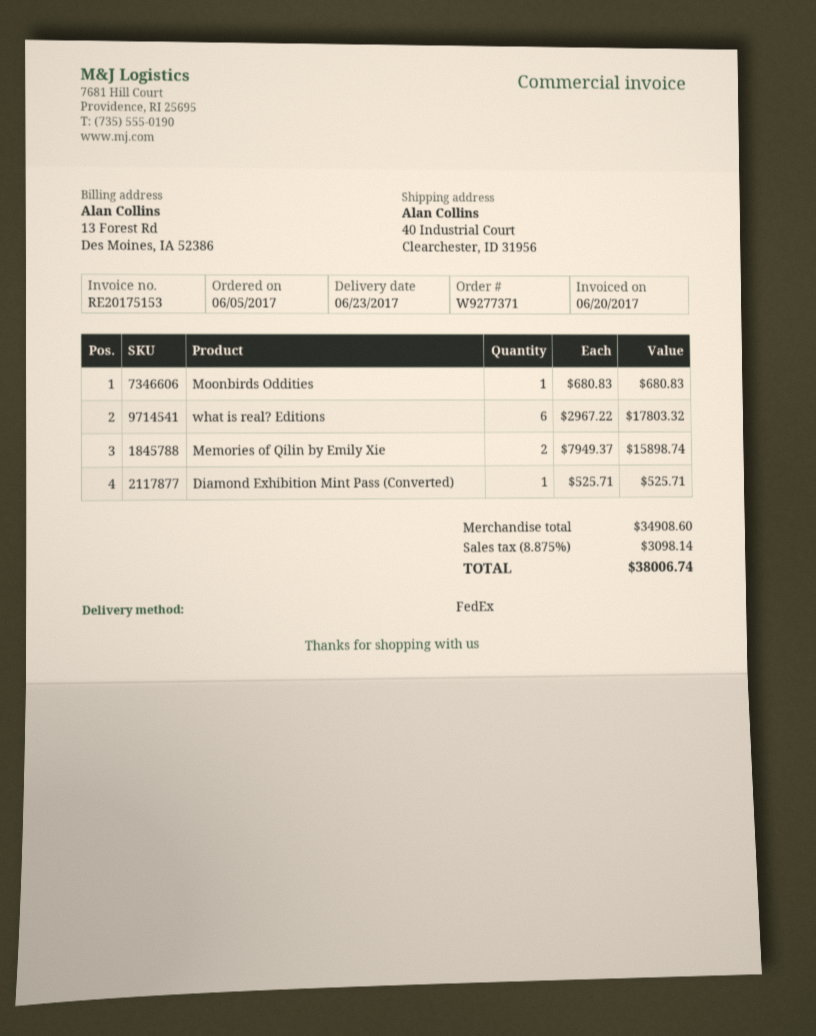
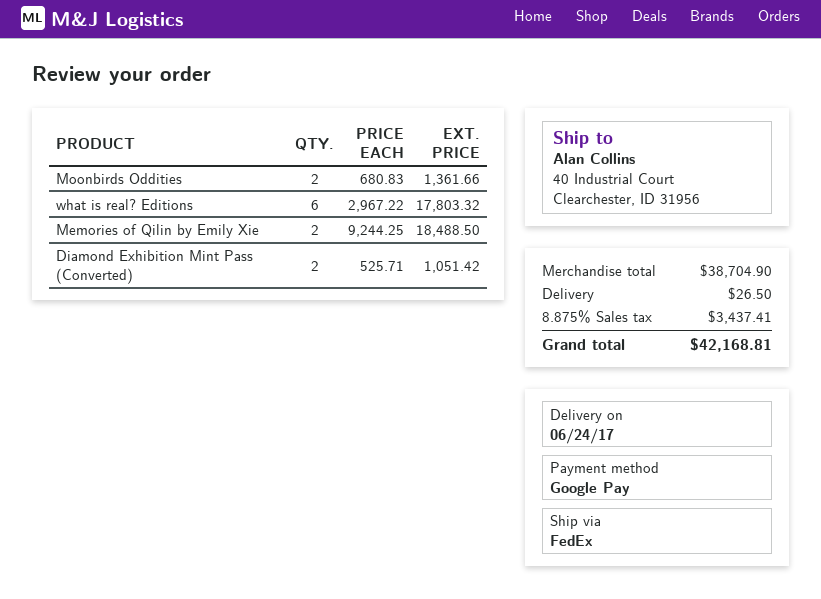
delivery date: 2017-06-23 -> 2017-06-24
Moonbirds Oddities: 1 x 680.83 = 680.83 -> 2 x 680.83 = 1361.66
Memories of Qilin by Emily Xie: 2 x 7949.37 = 15898.74 -> 2 x 9244.25 = 18488.50
Diamond Exhibition Mint Pass (Converted): 1 x 525.71 = 525.71 -> 2 x 525.71 = 1051.42
subtotal: 34908.60 -> 38704.90
shipping: none -> 26.50
tax: 8.875% = 3098.14 -> 8.875% = 3437.41
total: 38006.74 -> 42168.81

